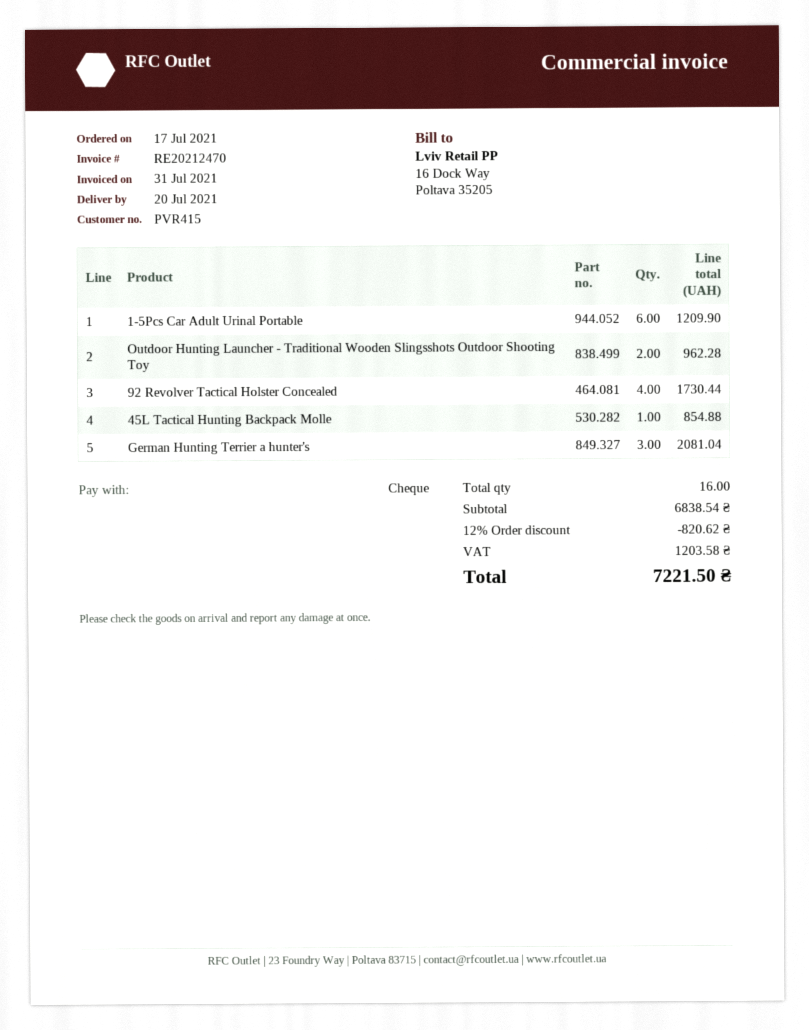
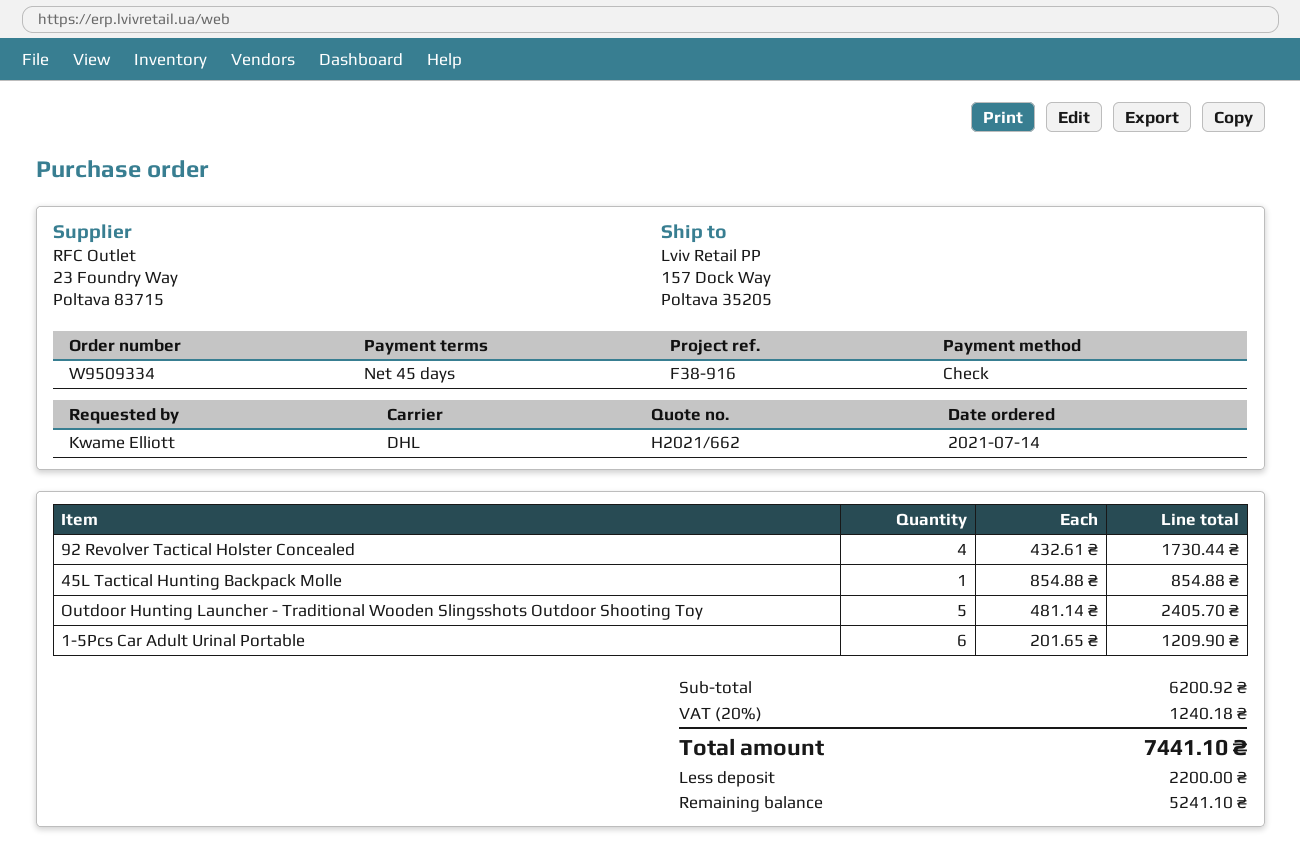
order date: 2021-07-17 -> 2021-07-14
Outdoor Hunting Launcher - Traditional Wooden Slingsshots Outdoor Shooting Toy: 2 for 962.28 -> 5 for 2405.70
German Hunting Terrier a hunter's: 3 for 2081.04 -> none
subtotal: 6838.54 -> 6200.92
discount: 12% = 820.62 -> none
tax: 1203.58 -> 1240.18
total: 7221.50 -> 7441.10

